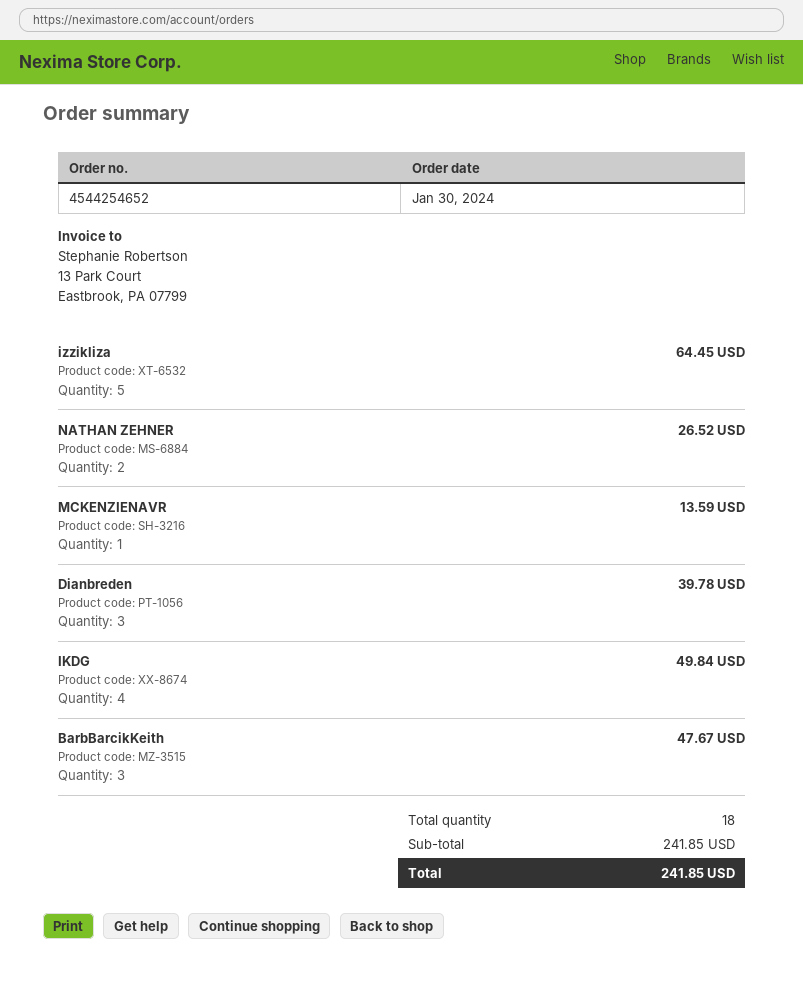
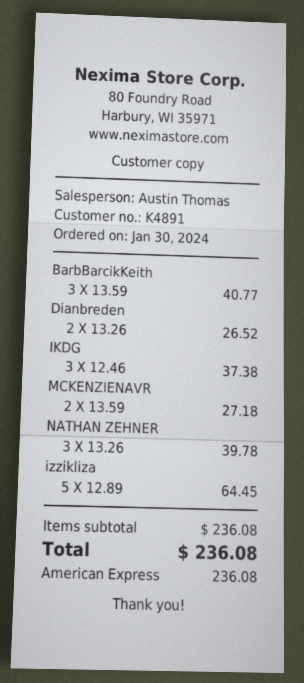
NATHAN ZEHNER: 2 for 26.52 -> 3 for 39.78
MCKENZIENAVR: 1 for 13.59 -> 2 for 27.18
Dianbreden: 3 for 39.78 -> 2 for 26.52
IKDG: 4 for 49.84 -> 3 for 37.38
BarbBarcikKeith: 3 for 47.67 -> 3 for 40.77
subtotal: 241.85 -> 236.08
total: 241.85 -> 236.08

